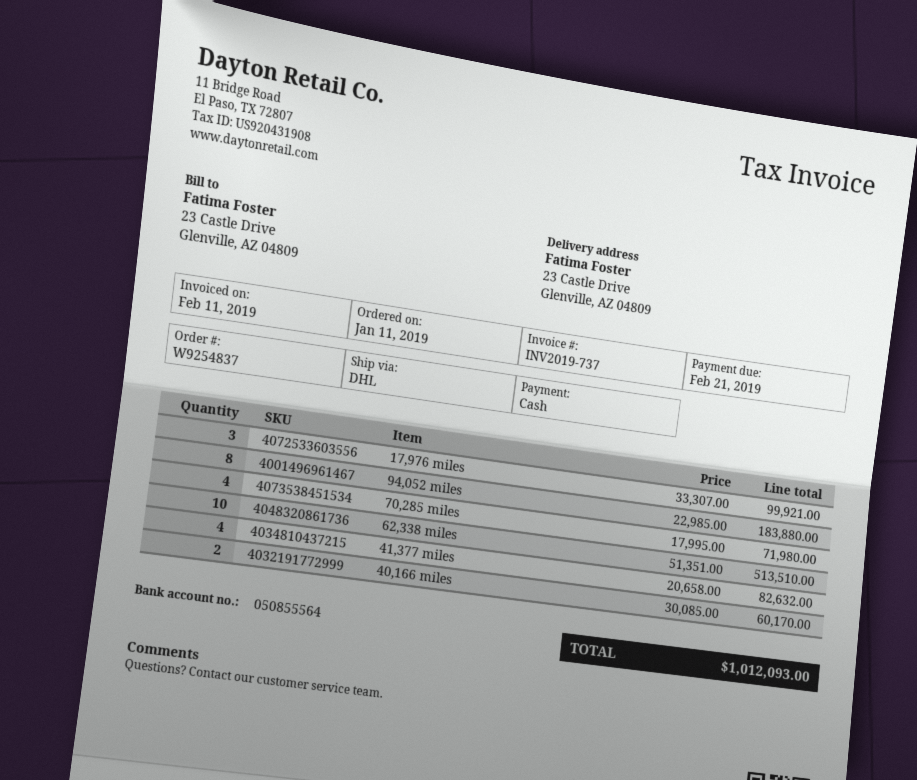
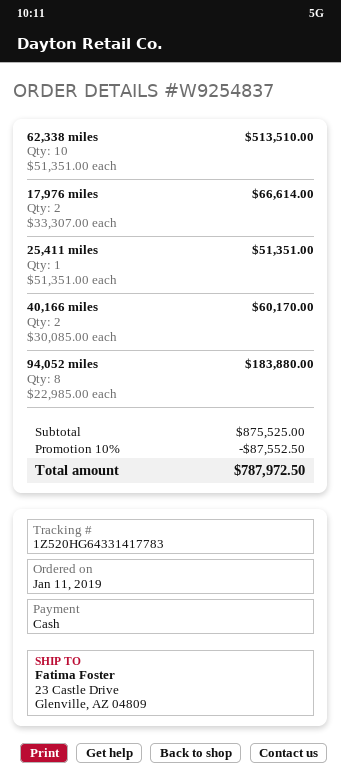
17,976 miles: 3 x 33307.00 = 99921.00 -> 2 x 33307.00 = 66614.00
70,285 miles: 4 x 17995.00 = 71980.00 -> none
41,377 miles: 4 x 20658.00 = 82632.00 -> none
25,411 miles: none -> 1 x 51351.00 = 51351.00
discount: none -> 10% = 87552.50
total: 1012093.00 -> 787972.50

